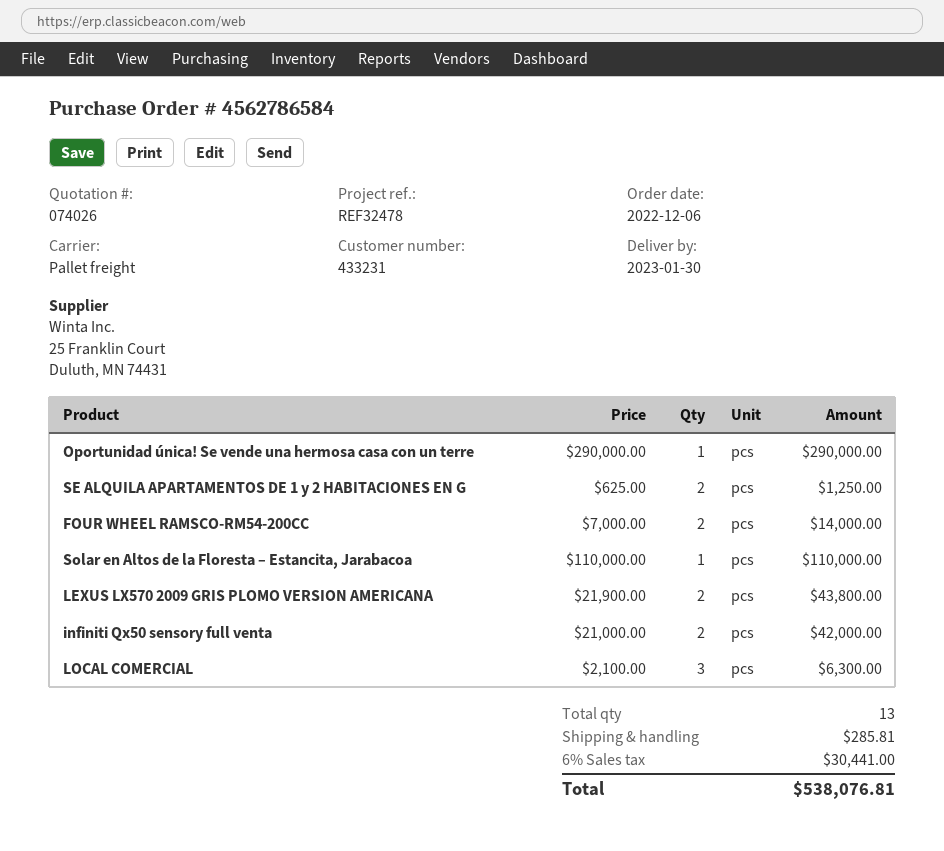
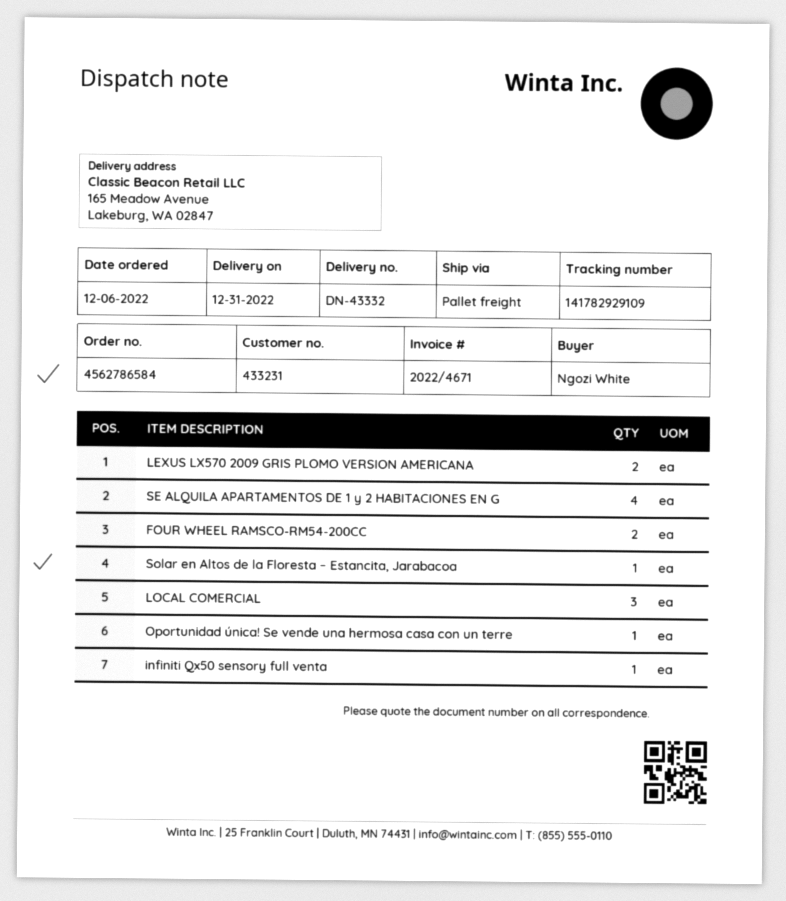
delivery date: 2023-01-30 -> 2022-12-31
SE ALQUILA APARTAMENTOS DE 1 y 2 HABITACIONES EN G: 2 -> 4
infiniti Qx50 sensory full venta: 2 -> 1

